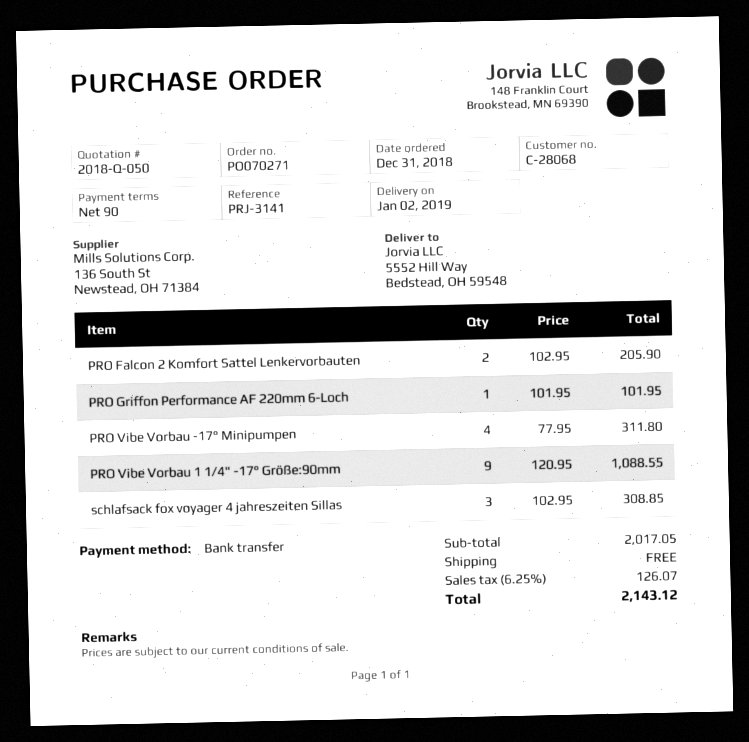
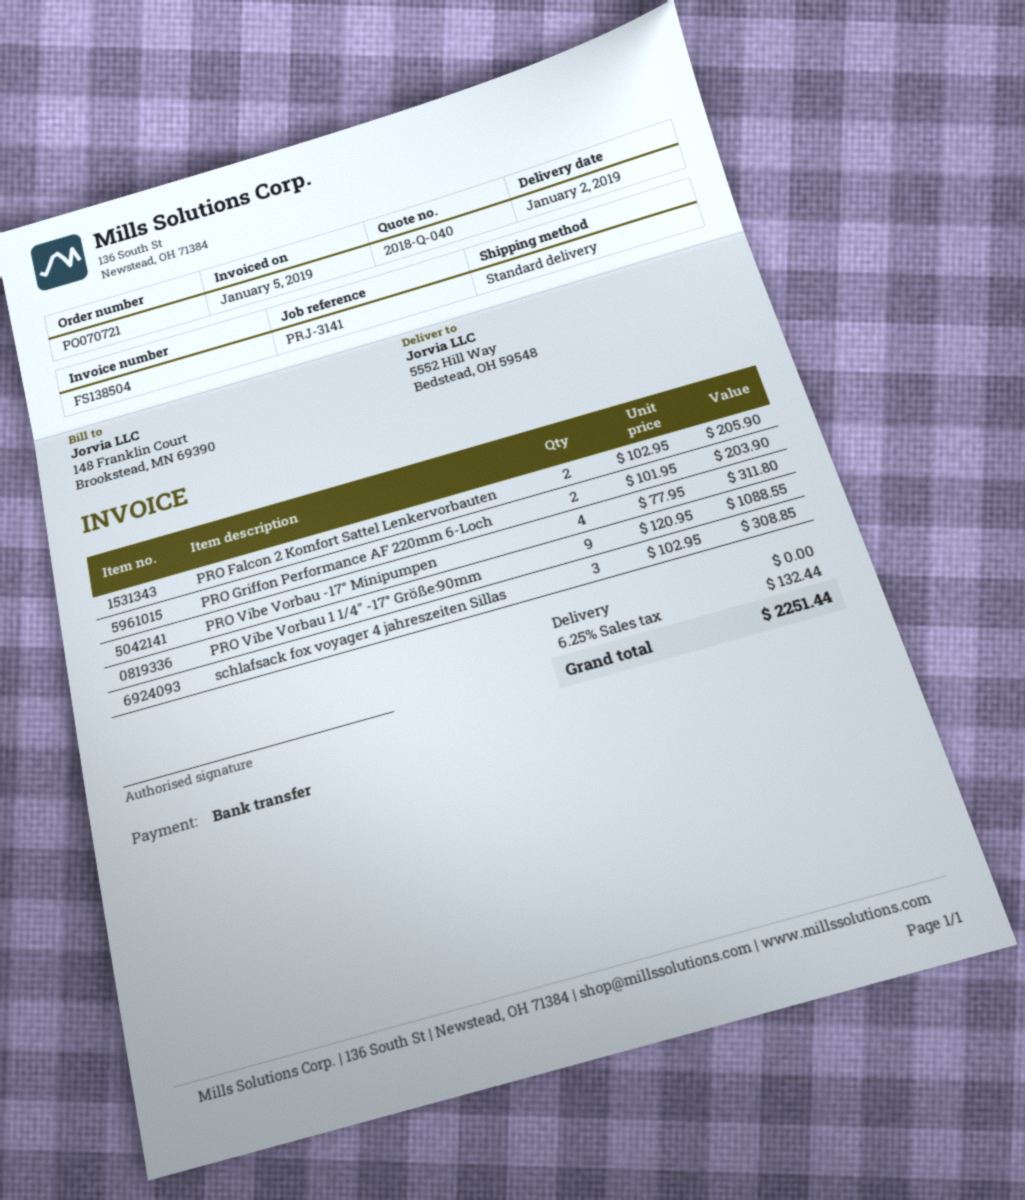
quote number: 2018-Q-050 -> 2018-Q-040
order number: PO070271 -> PO070721
PRO Griffon Performance AF 220mm 6-Loch: 1 x 101.95 = 101.95 -> 2 x 101.95 = 203.90
tax: 6.25% = 126.07 -> 6.25% = 132.44
total: 2143.12 -> 2251.44

